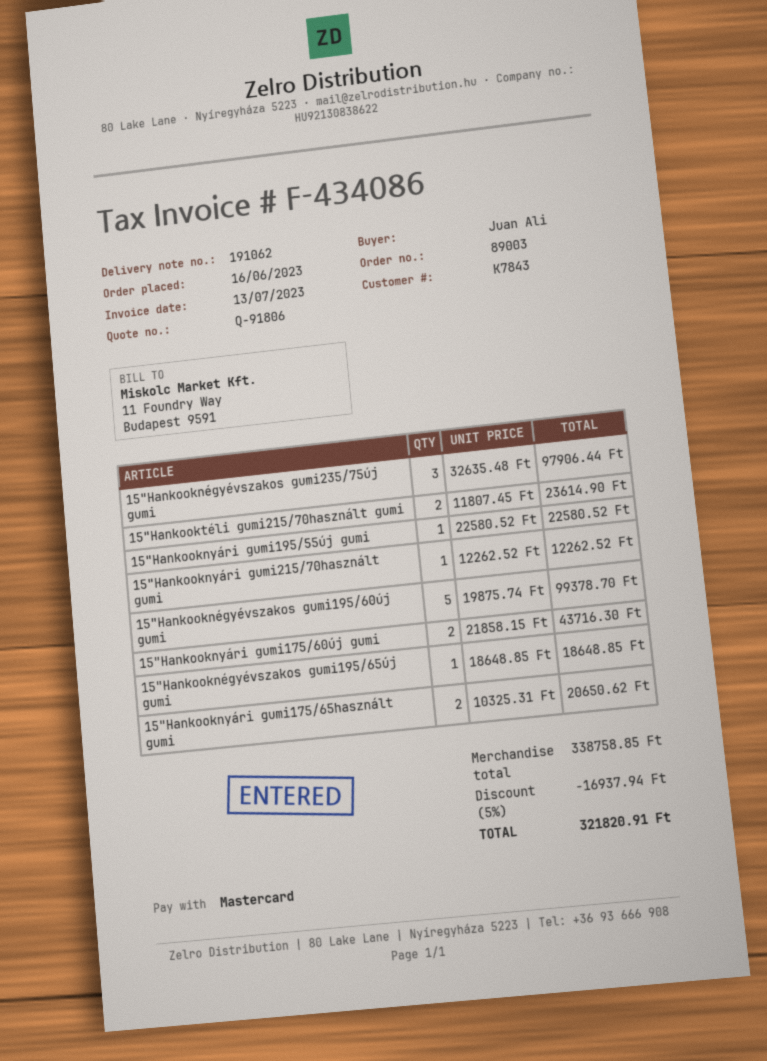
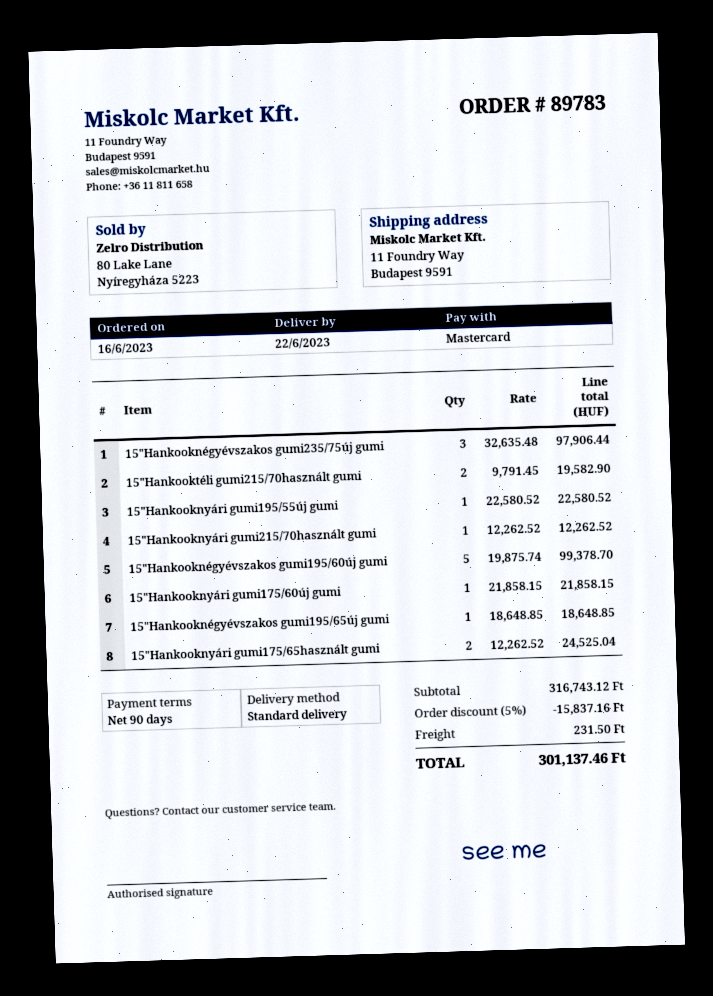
order number: 89003 -> 89783
15"Hankooktéli gumi215/70használt gumi: 2 x 11807.45 = 23614.90 -> 2 x 9791.45 = 19582.90
15"Hankooknyári gumi175/60új gumi: 2 x 21858.15 = 43716.30 -> 1 x 21858.15 = 21858.15
15"Hankooknyári gumi175/65használt gumi: 2 x 10325.31 = 20650.62 -> 2 x 12262.52 = 24525.04
subtotal: 338758.85 -> 316743.12
discount: 5% = 16937.94 -> 5% = 15837.16
shipping: none -> 231.50
total: 321820.91 -> 301137.46

